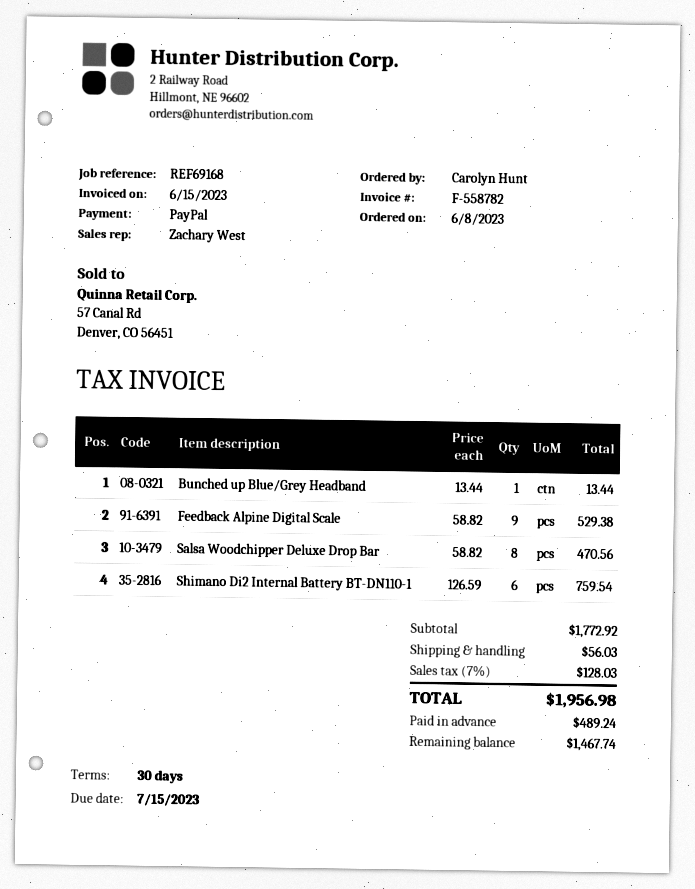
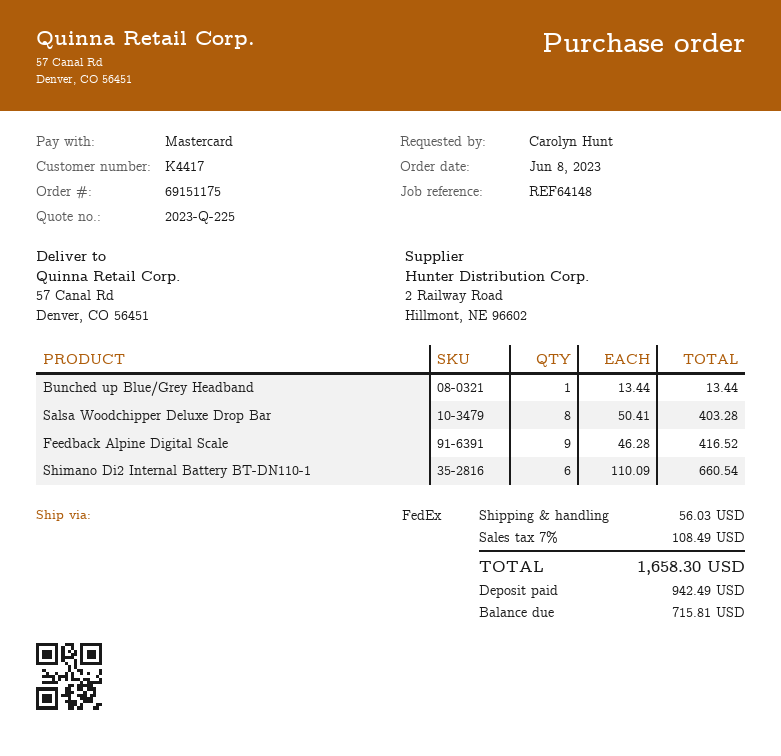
reference: REF69168 -> REF64148
payment method: PayPal -> Mastercard
Feedback Alpine Digital Scale: 9 x 58.82 = 529.38 -> 9 x 46.28 = 416.52
Salsa Woodchipper Deluxe Drop Bar: 8 x 58.82 = 470.56 -> 8 x 50.41 = 403.28
Shimano Di2 Internal Battery BT-DN110-1: 6 x 126.59 = 759.54 -> 6 x 110.09 = 660.54
tax: 7% = 128.03 -> 7% = 108.49
total: 1956.98 -> 1658.30
deposit: 489.24 -> 942.49
balance: 1467.74 -> 715.81

